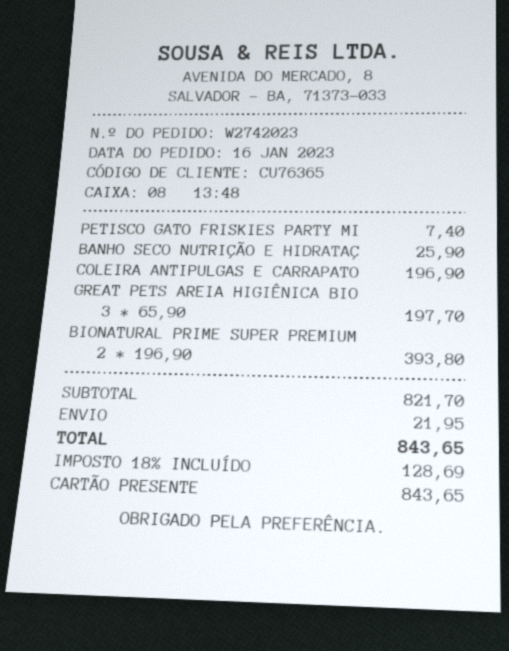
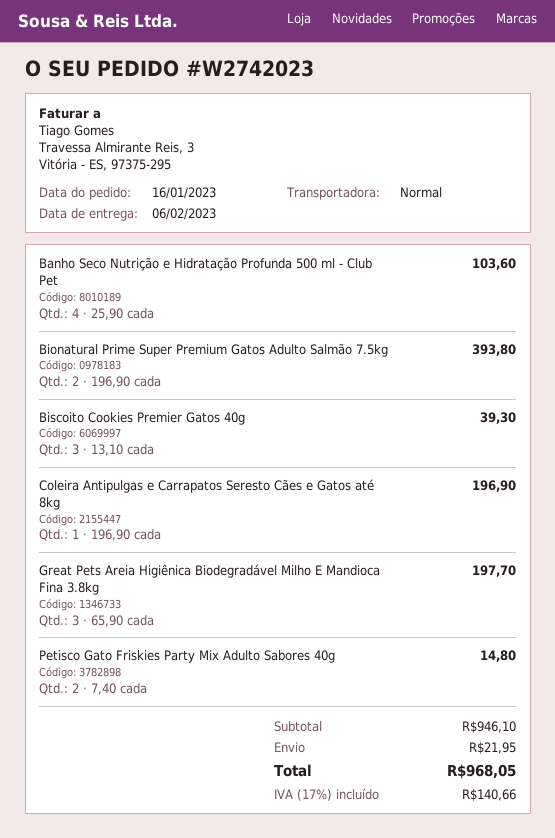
PETISCO GATO FRISKIES PARTY MI: 1 x 7.40 = 7.40 -> 2 x 7.40 = 14.80
BANHO SECO NUTRIÇÃO E HIDRATAÇ: 1 x 25.90 = 25.90 -> 4 x 25.90 = 103.60
Biscoito Cookies Premier Gatos 40g: none -> 3 x 13.10 = 39.30
subtotal: 821.70 -> 946.10
tax: 18% = 128.69 -> 17% = 140.66
total: 843.65 -> 968.05

